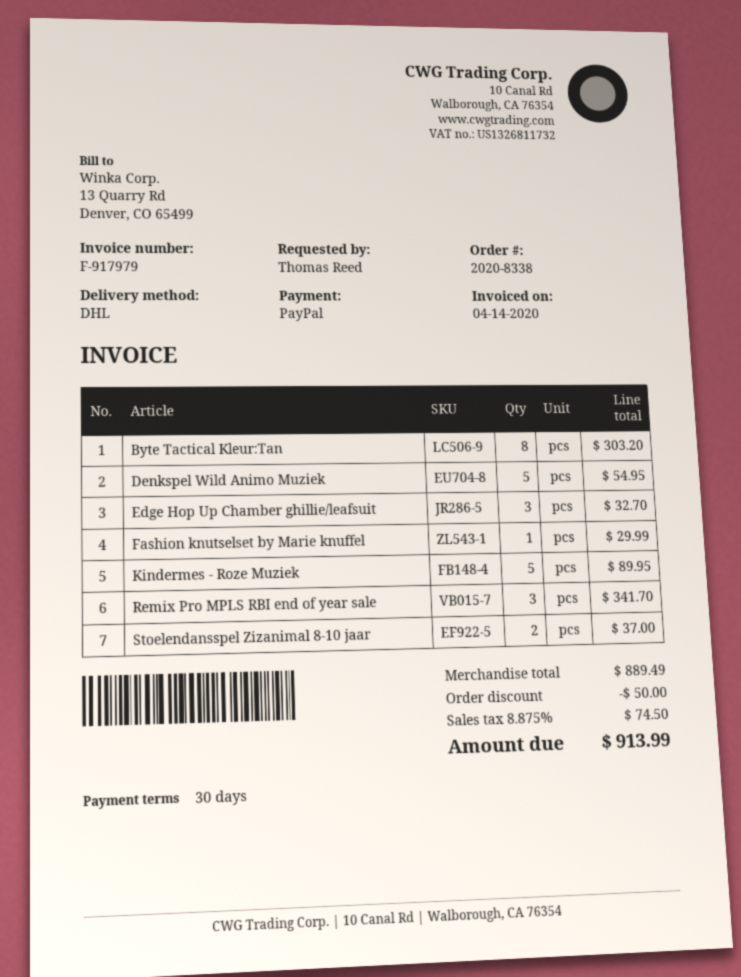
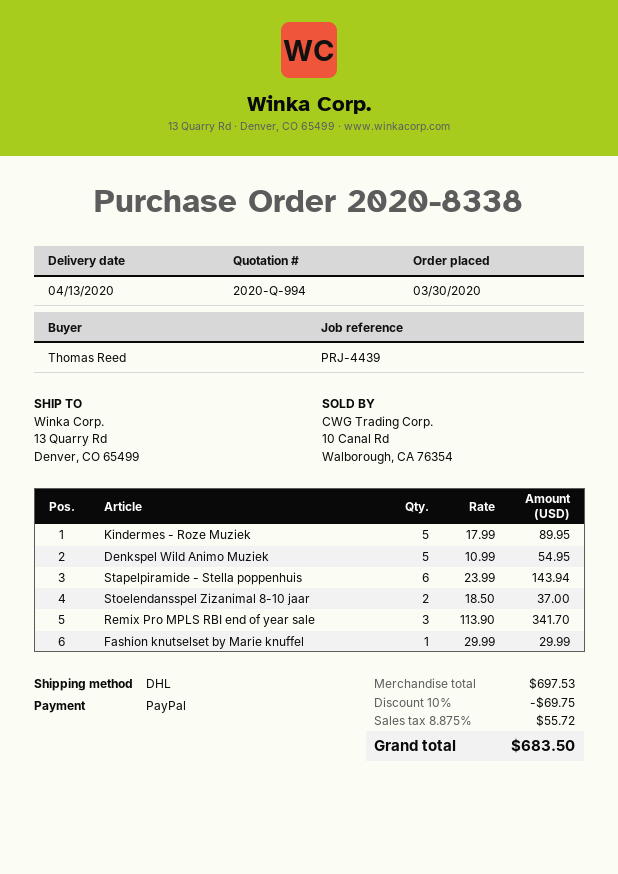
Byte Tactical Kleur:Tan: 8 for 303.20 -> none
Edge Hop Up Chamber ghillie/leafsuit: 3 for 32.70 -> none
Stapelpiramide - Stella poppenhuis: none -> 6 for 143.94
subtotal: 889.49 -> 697.53
discount: 50.00 -> 69.75
tax: 8.875% = 74.50 -> 8.875% = 55.72
total: 913.99 -> 683.50

